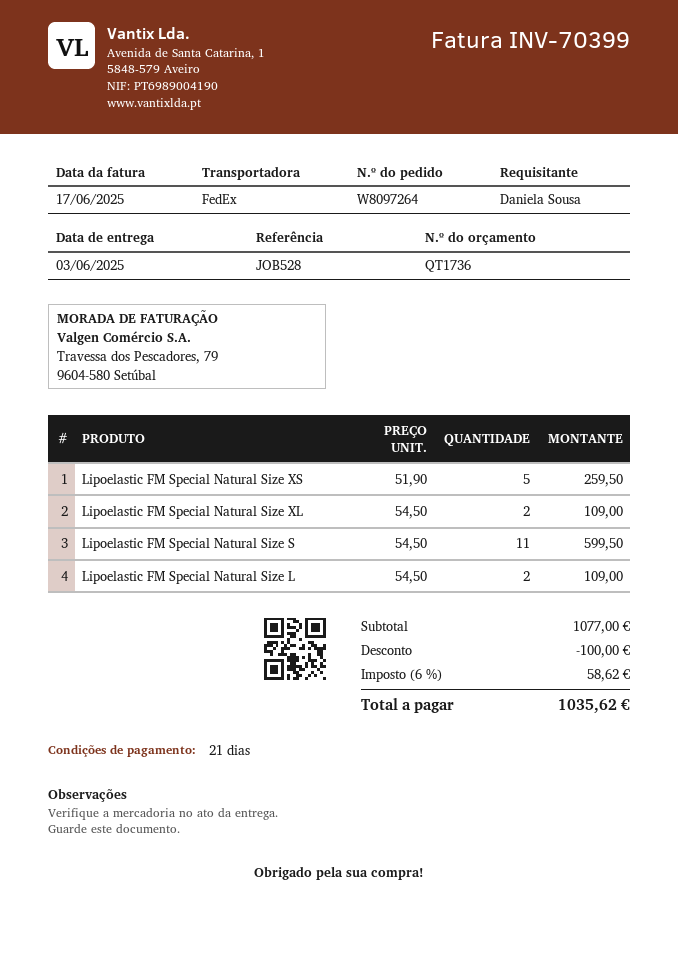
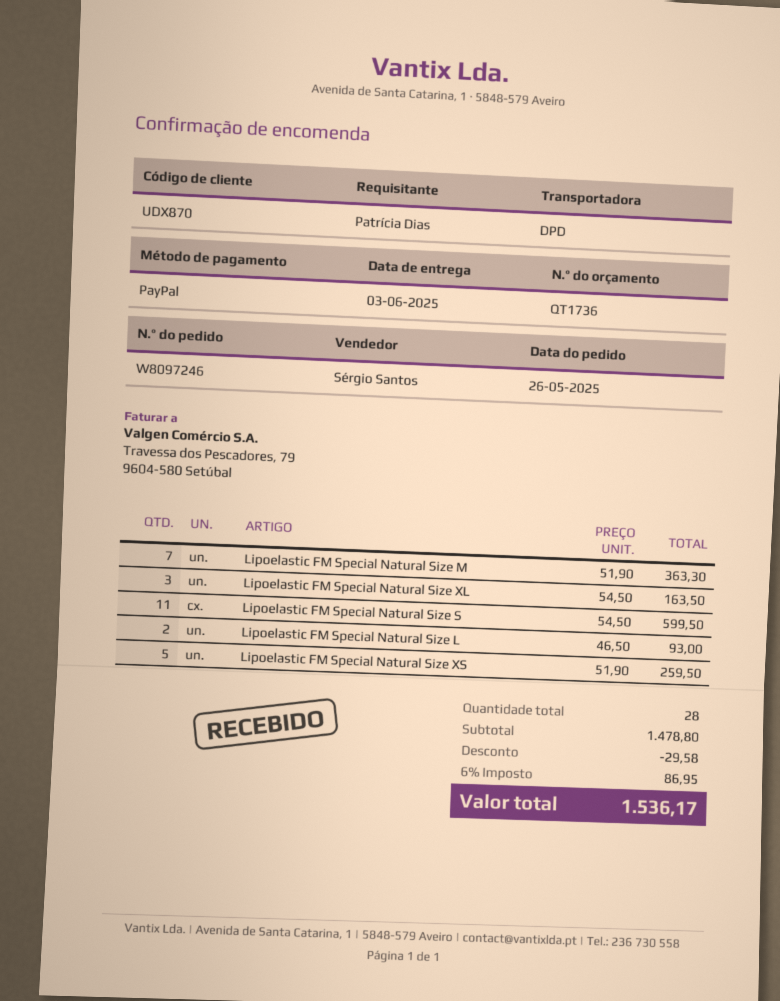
order number: W8097264 -> W8097246
ordered by: Daniela Sousa -> Patrícia Dias
shipping method: FedEx -> DPD
Lipoelastic FM Special Natural Size XL: 2 x 54.50 = 109.00 -> 3 x 54.50 = 163.50
Lipoelastic FM Special Natural Size L: 2 x 54.50 = 109.00 -> 2 x 46.50 = 93.00
Lipoelastic FM Special Natural Size M: none -> 7 x 51.90 = 363.30
subtotal: 1077.00 -> 1478.80
discount: 100.00 -> 29.58
tax: 6% = 58.62 -> 6% = 86.95
total: 1035.62 -> 1536.17

